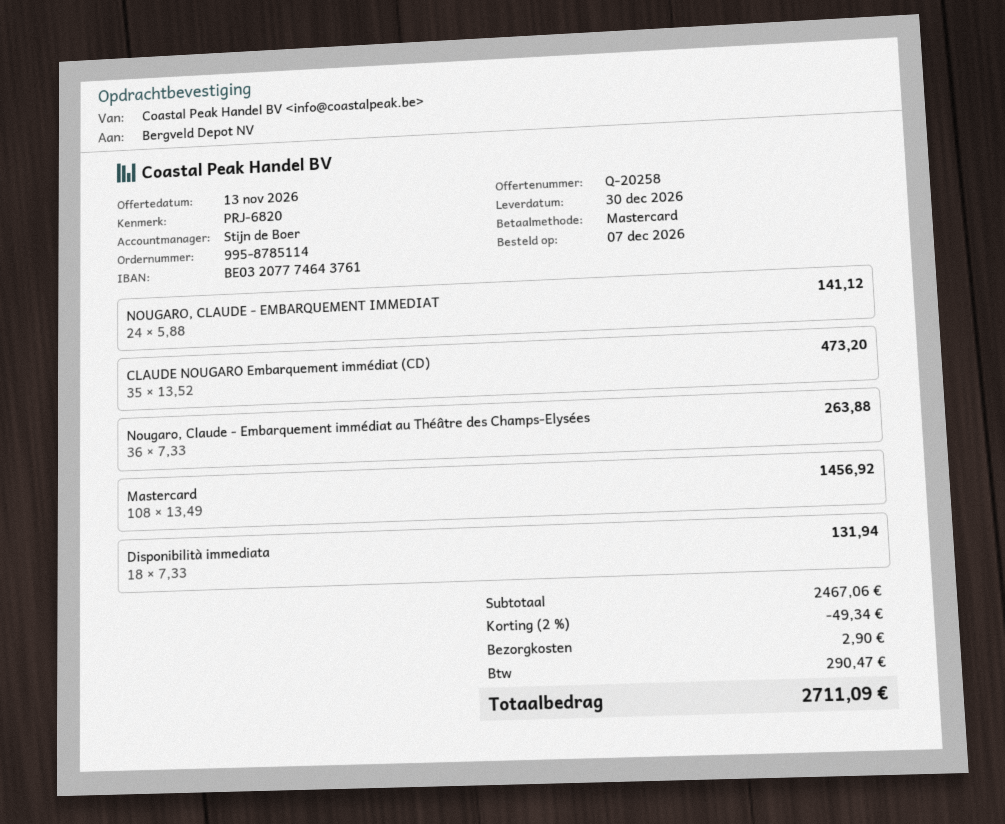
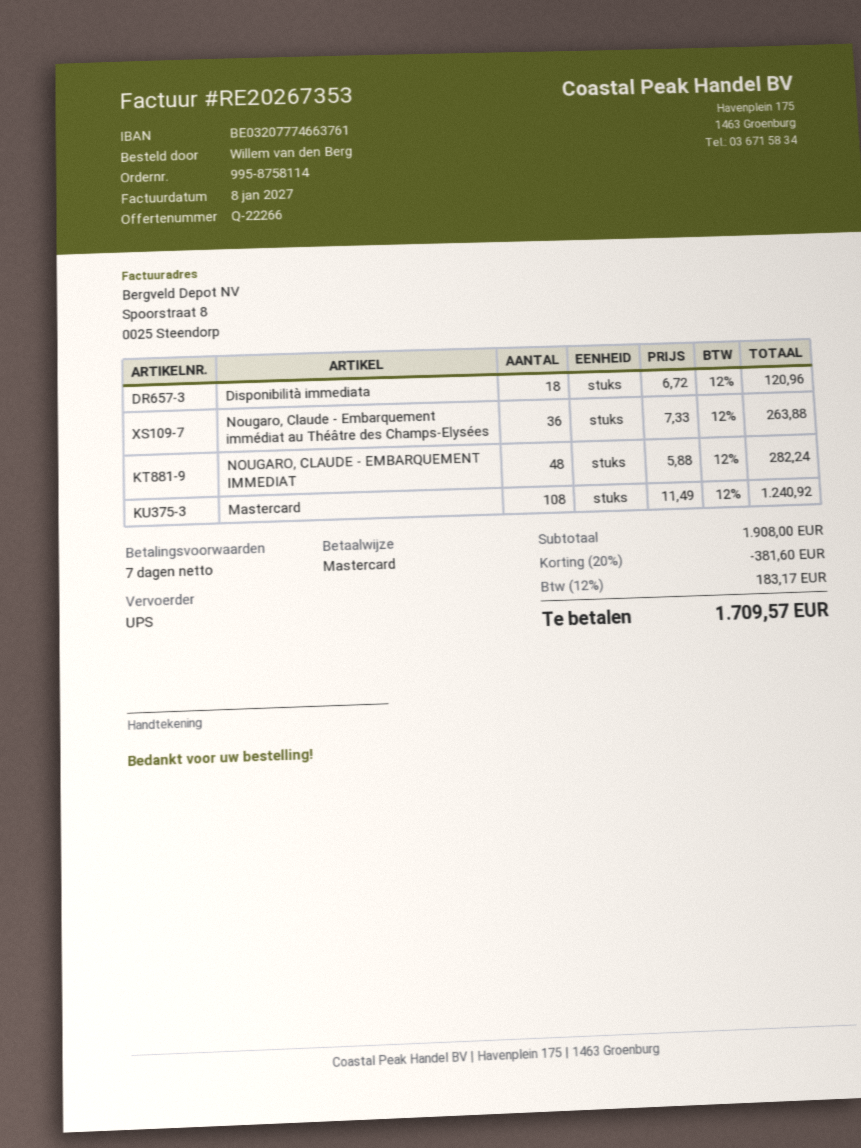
quote number: Q-20258 -> Q-22266
order number: 995-8785114 -> 995-8758114
bank account: BE03207774643761 -> BE03207774663761
NOUGARO, CLAUDE - EMBARQUEMENT IMMEDIAT: 24 x 5.88 = 141.12 -> 48 x 5.88 = 282.24
CLAUDE NOUGARO Embarquement immédiat (CD): 35 x 13.52 = 473.20 -> none
Mastercard: 108 x 13.49 = 1456.92 -> 108 x 11.49 = 1240.92
Disponibilità immediata: 18 x 7.33 = 131.94 -> 18 x 6.72 = 120.96
subtotal: 2467.06 -> 1908.00
discount: 2% = 49.34 -> 20% = 381.60
shipping: 2.90 -> none
tax: 290.47 -> 183.17
total: 2711.09 -> 1709.57

